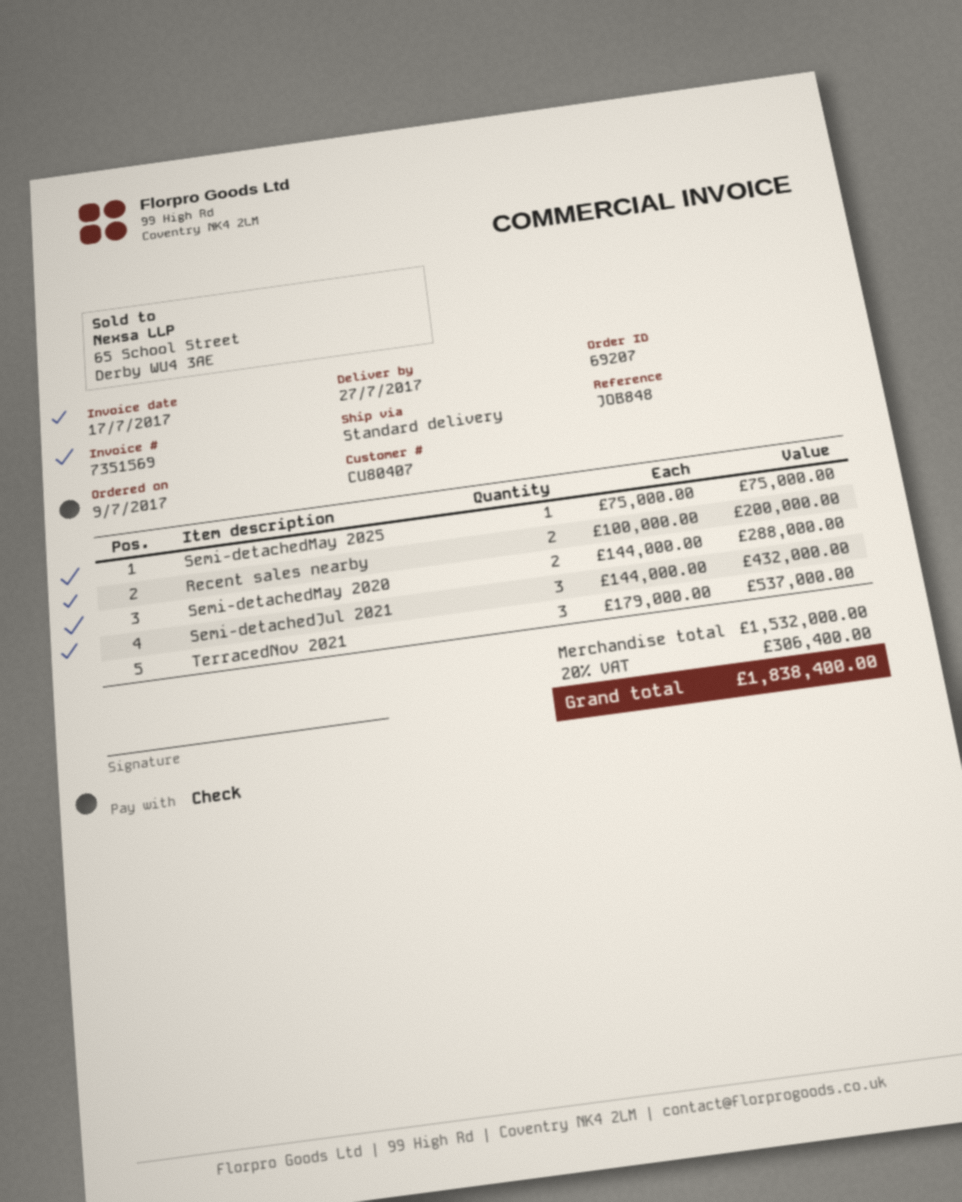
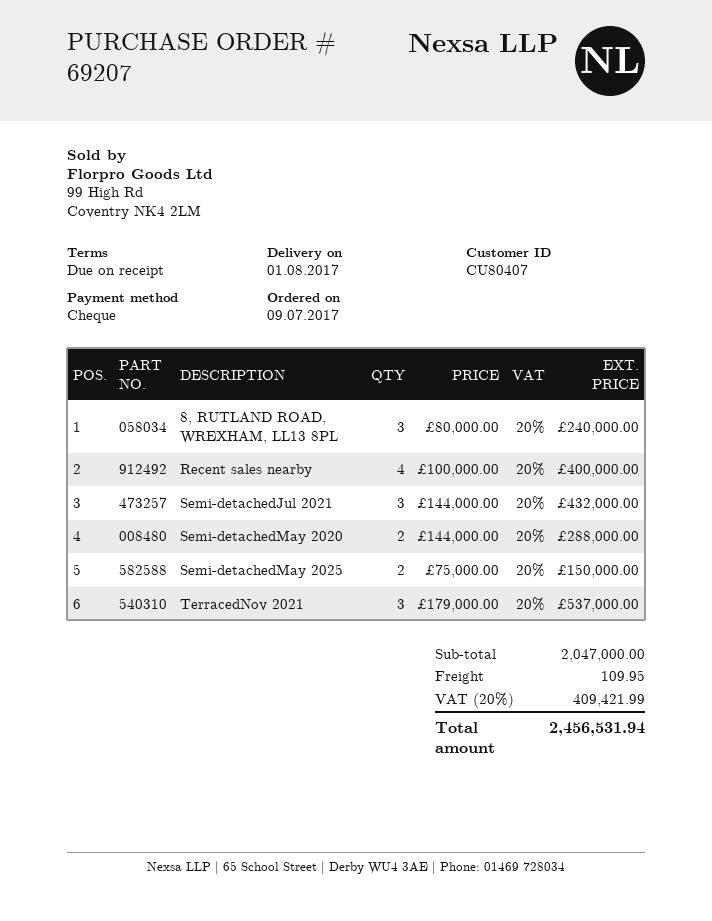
delivery date: 2017-07-27 -> 2017-08-01
Semi-detachedMay 2025: 1 x 75000.00 = 75000.00 -> 2 x 75000.00 = 150000.00
Recent sales nearby: 2 x 100000.00 = 200000.00 -> 4 x 100000.00 = 400000.00
8, RUTLAND ROAD, WREXHAM, LL13 8PL: none -> 3 x 80000.00 = 240000.00
subtotal: 1532000.00 -> 2047000.00
shipping: none -> 109.95
tax: 20% = 306400.00 -> 20% = 409421.99
total: 1838400.00 -> 2456531.94

